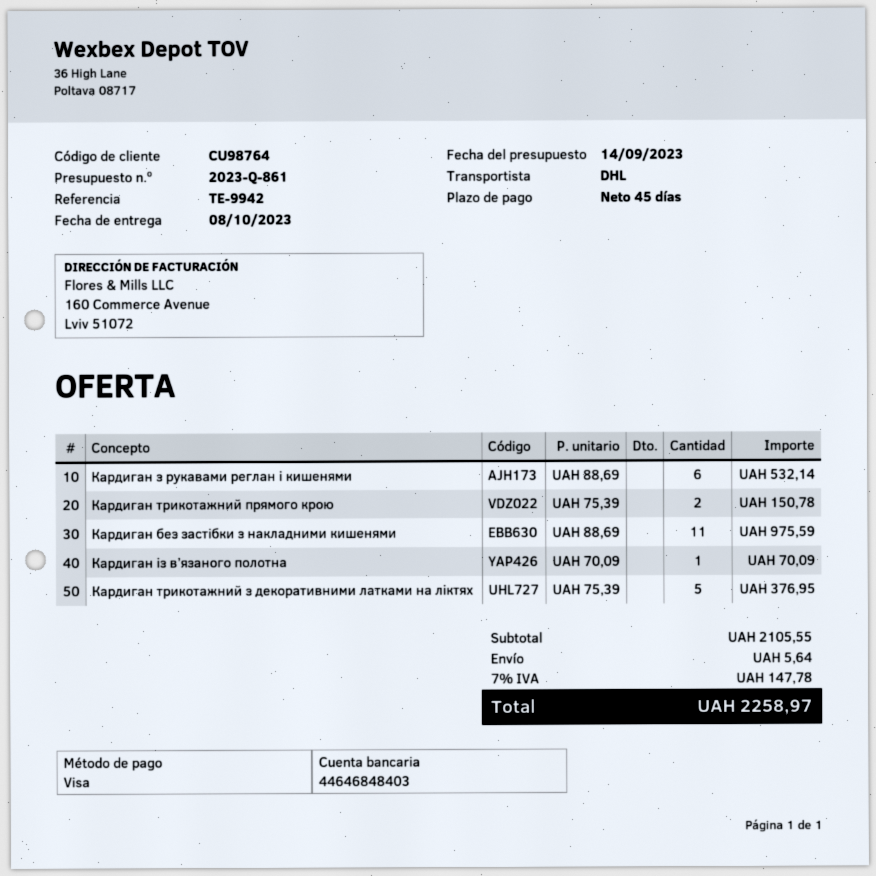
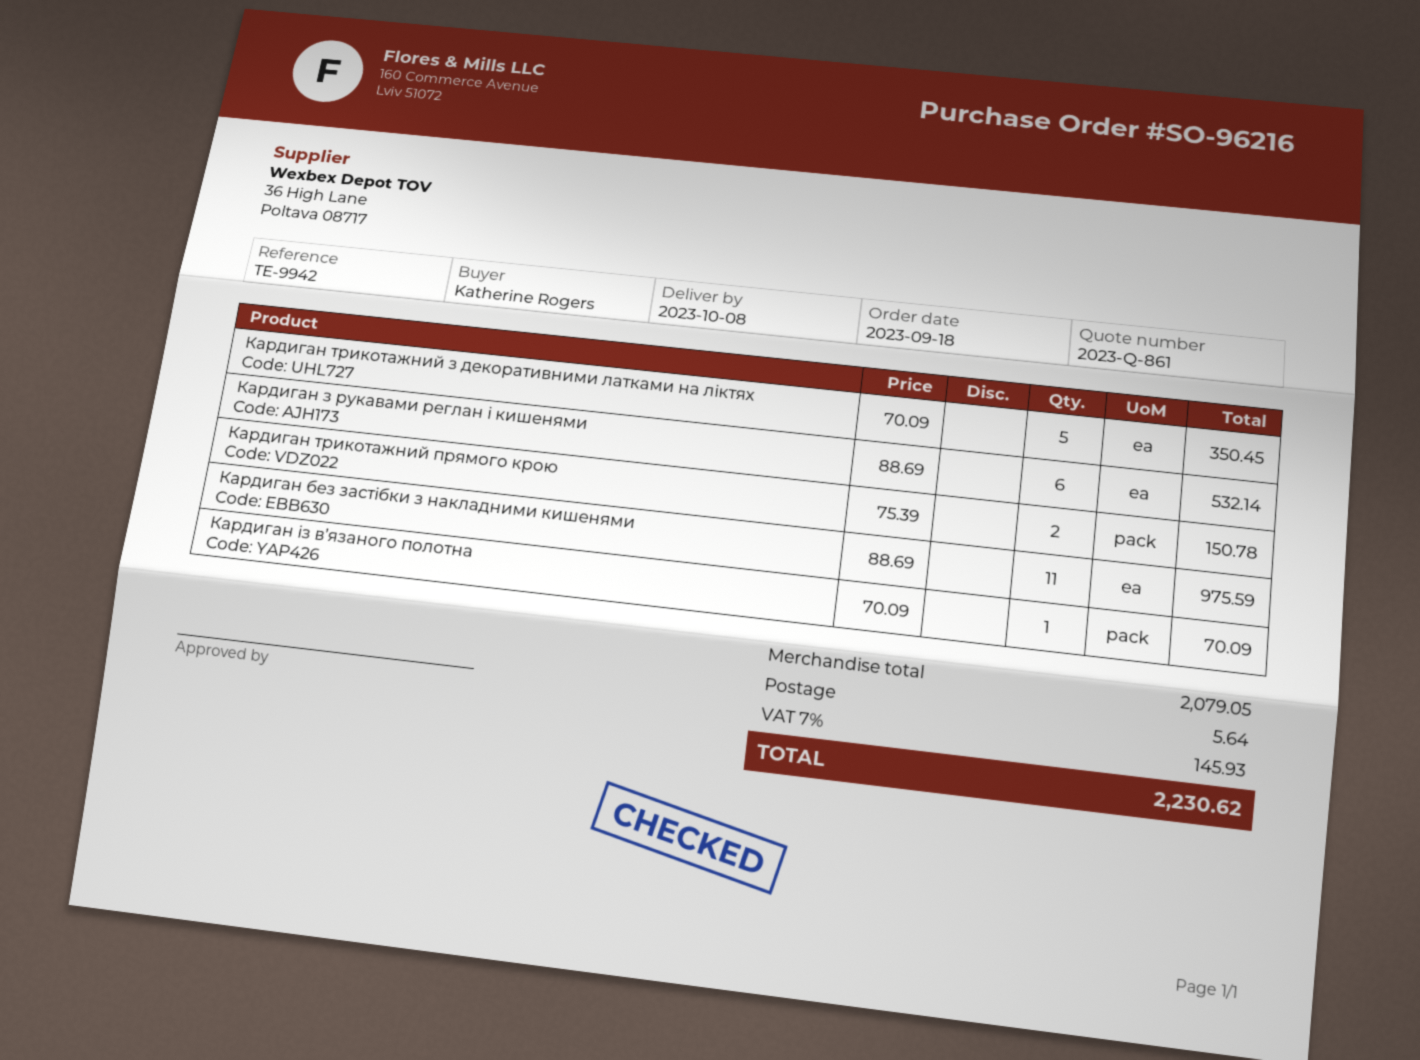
Кардиган трикотажний з декоративними латками на ліктях: 5 x 75.39 = 376.95 -> 5 x 70.09 = 350.45
subtotal: 2105.55 -> 2079.05
tax: 7% = 147.78 -> 7% = 145.93
total: 2258.97 -> 2230.62

